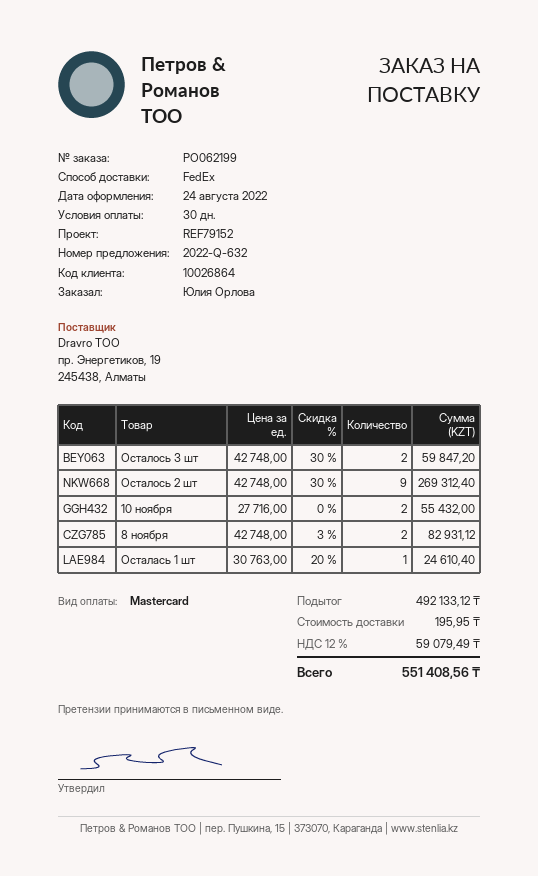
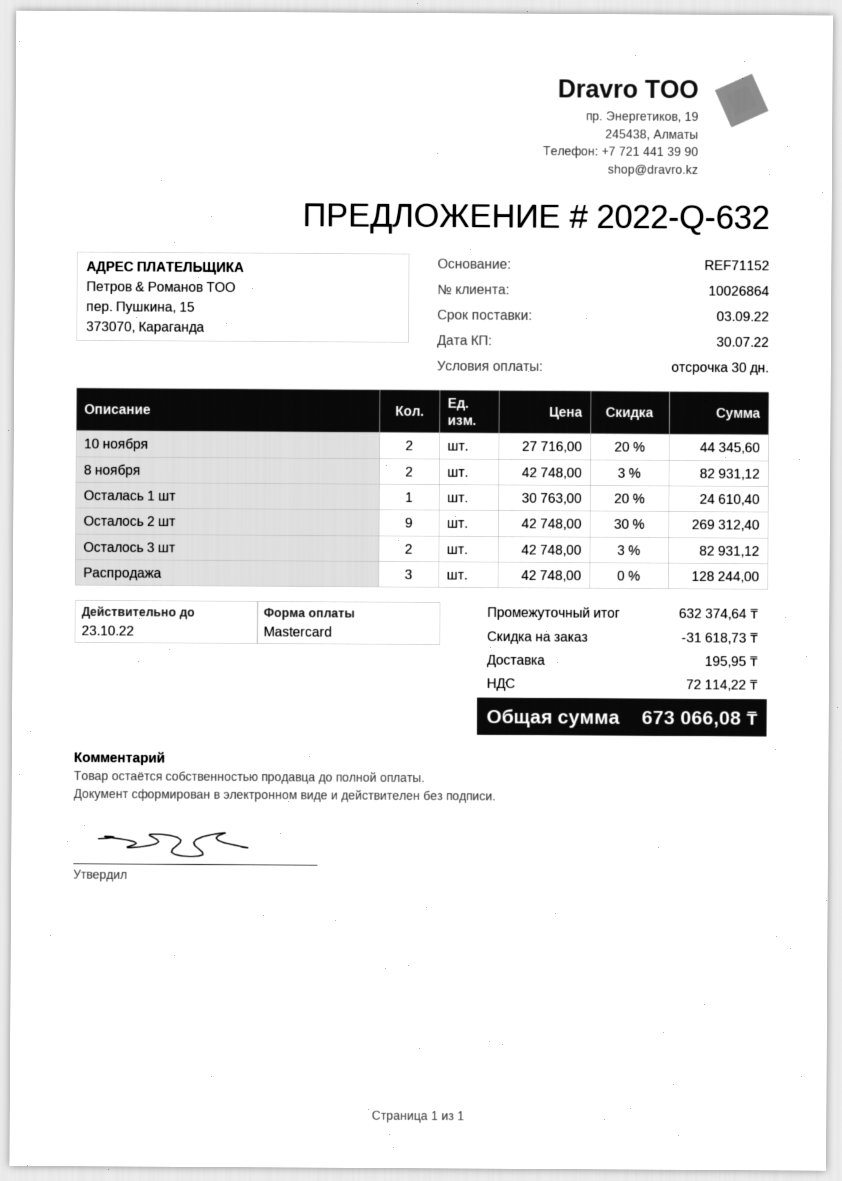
reference: REF79152 -> REF71152
Осталось 3 шт: 2 x 42748.00 - 30% = 59847.20 -> 2 x 42748.00 - 3% = 82931.12
10 ноября: 2 x 27716.00 = 55432.00 -> 2 x 27716.00 - 20% = 44345.60
Распродажа: none -> 3 x 42748.00 = 128244.00
subtotal: 492133.12 -> 632374.64
discount: none -> 31618.73
tax: 59079.49 -> 72114.22
total: 551408.56 -> 673066.08

